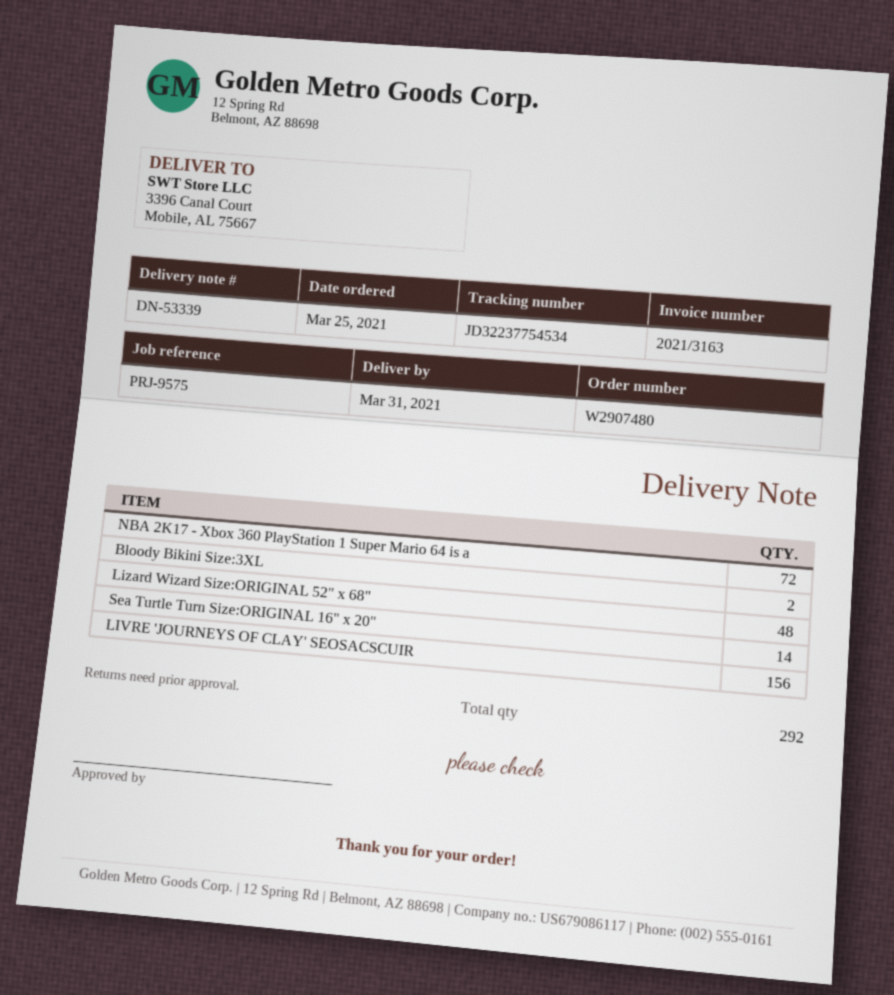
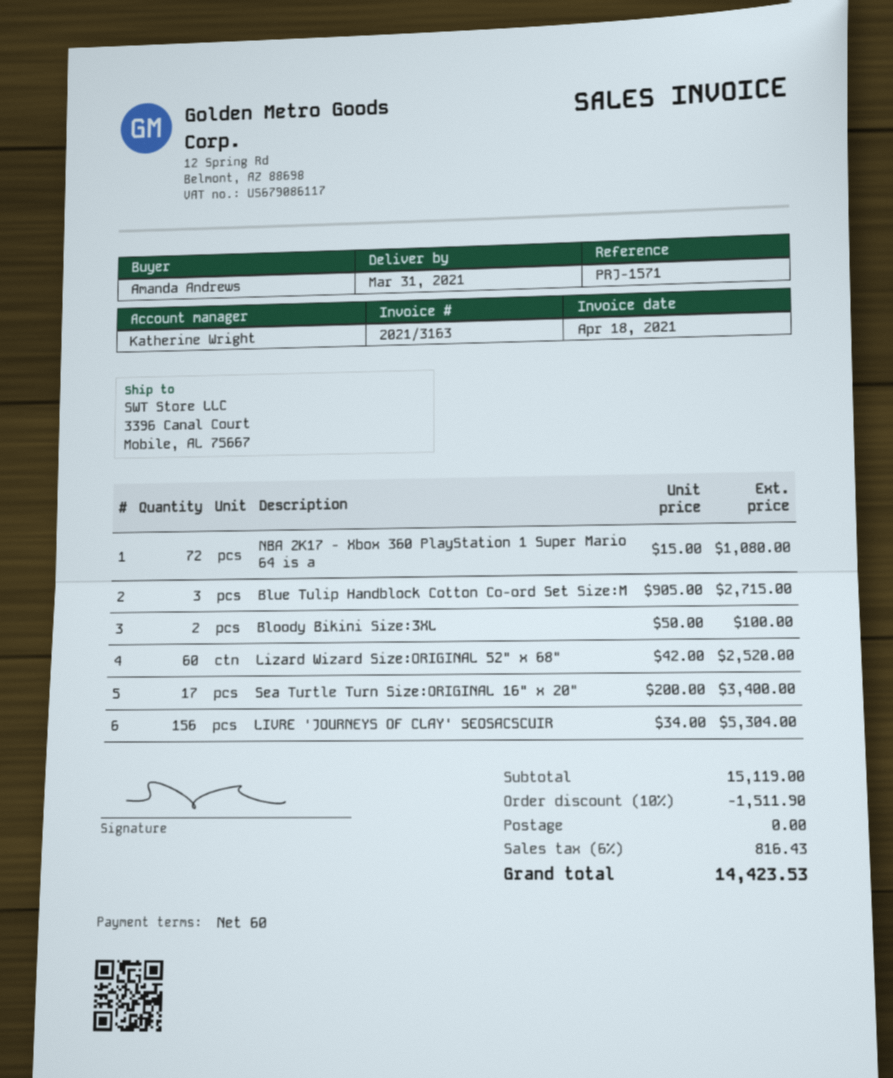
reference: PRJ-9575 -> PRJ-1571
Lizard Wizard Size:ORIGINAL 52" x 68": 48 -> 60
Sea Turtle Turn Size:ORIGINAL 16" x 20": 14 -> 17
Blue Tulip Handblock Cotton Co-ord Set Size:M: none -> 3

